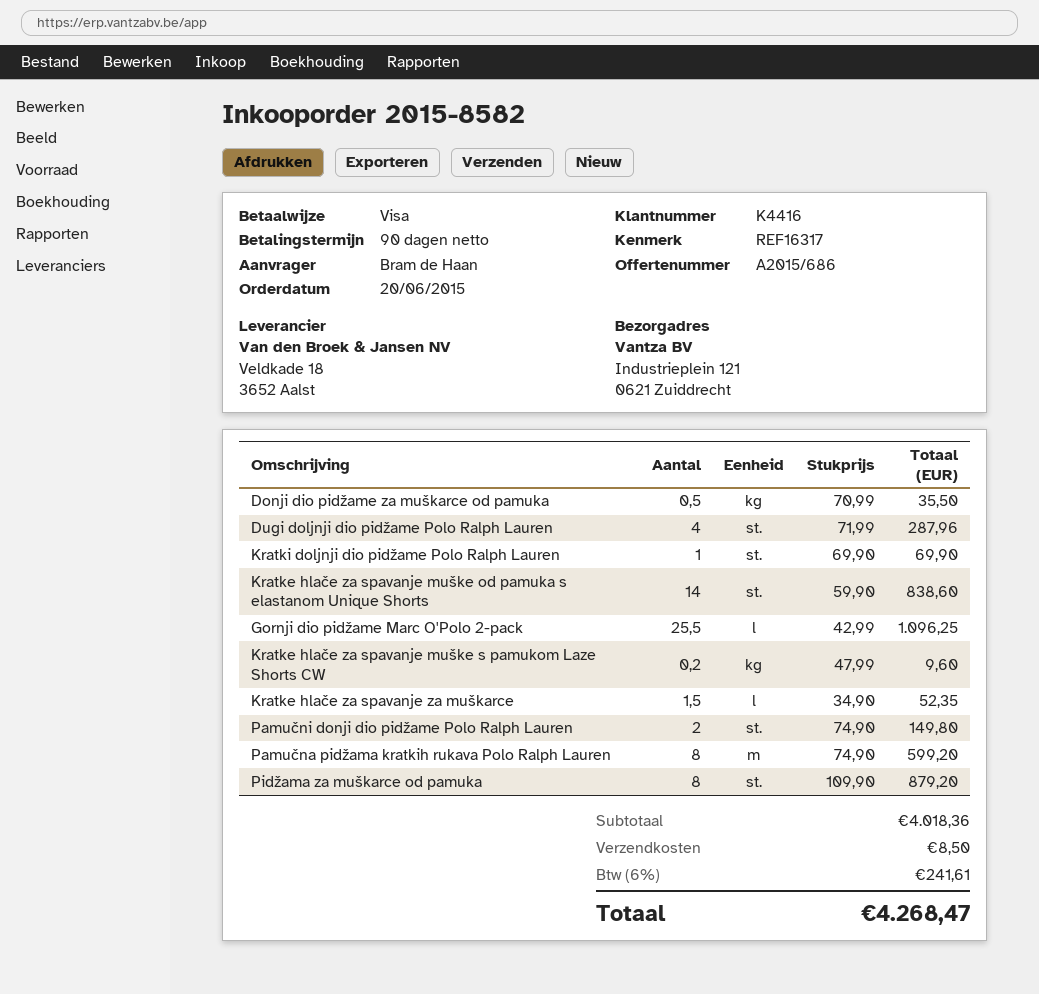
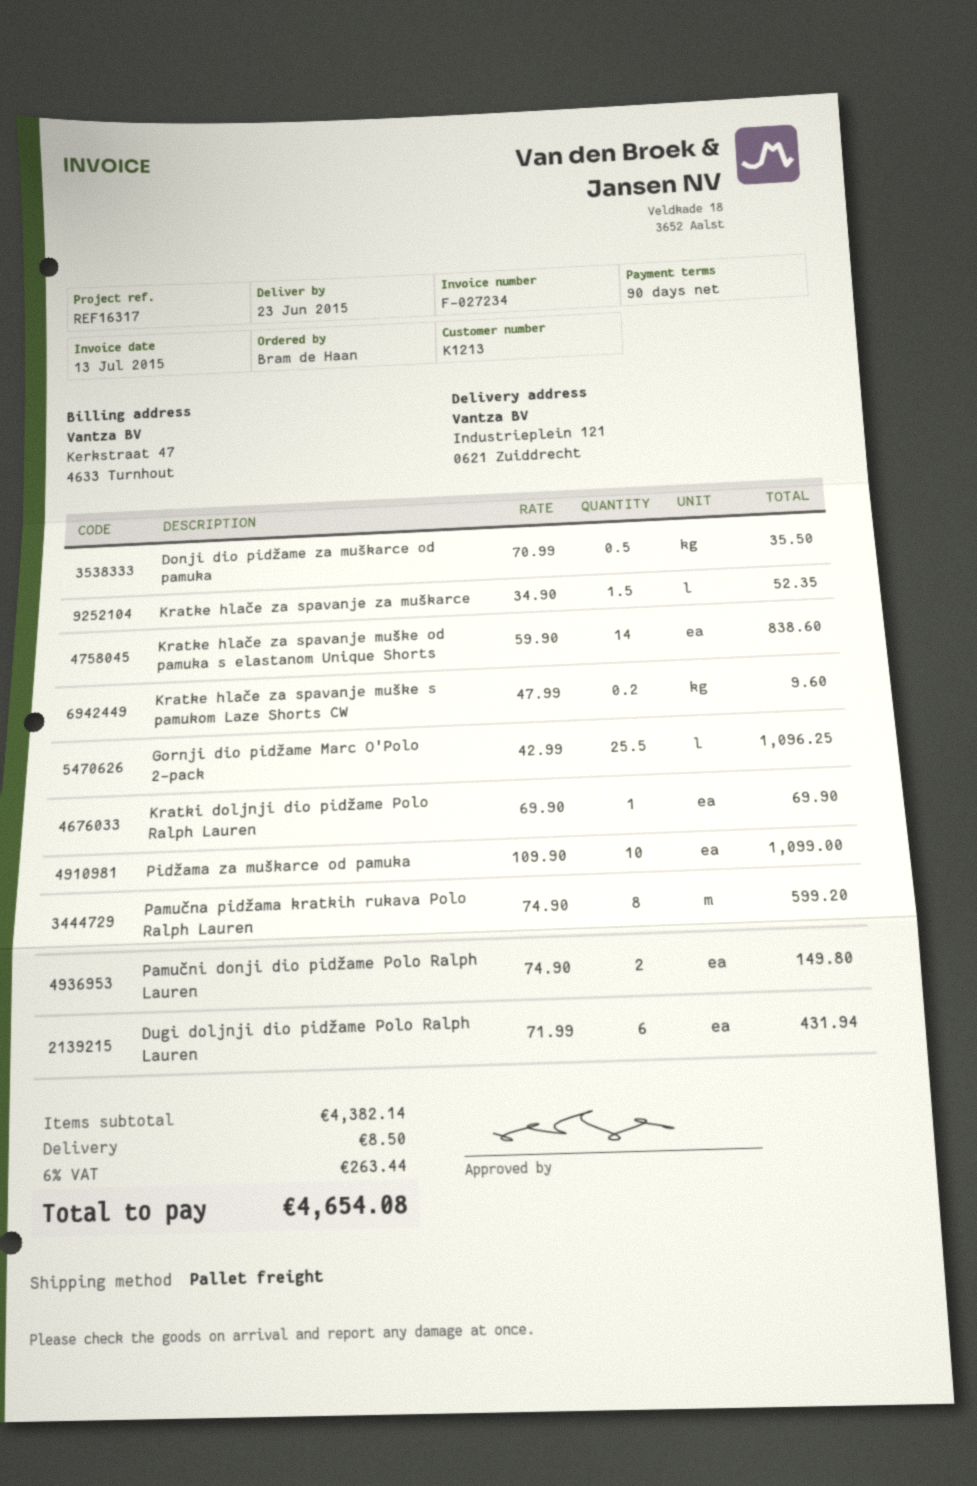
customer number: K4416 -> K1213
Dugi doljnji dio pidžame Polo Ralph Lauren: 4 x 71.99 = 287.96 -> 6 x 71.99 = 431.94
Pidžama za muškarce od pamuka: 8 x 109.90 = 879.20 -> 10 x 109.90 = 1099.00
subtotal: 4018.36 -> 4382.14
tax: 6% = 241.61 -> 6% = 263.44
total: 4268.47 -> 4654.08

